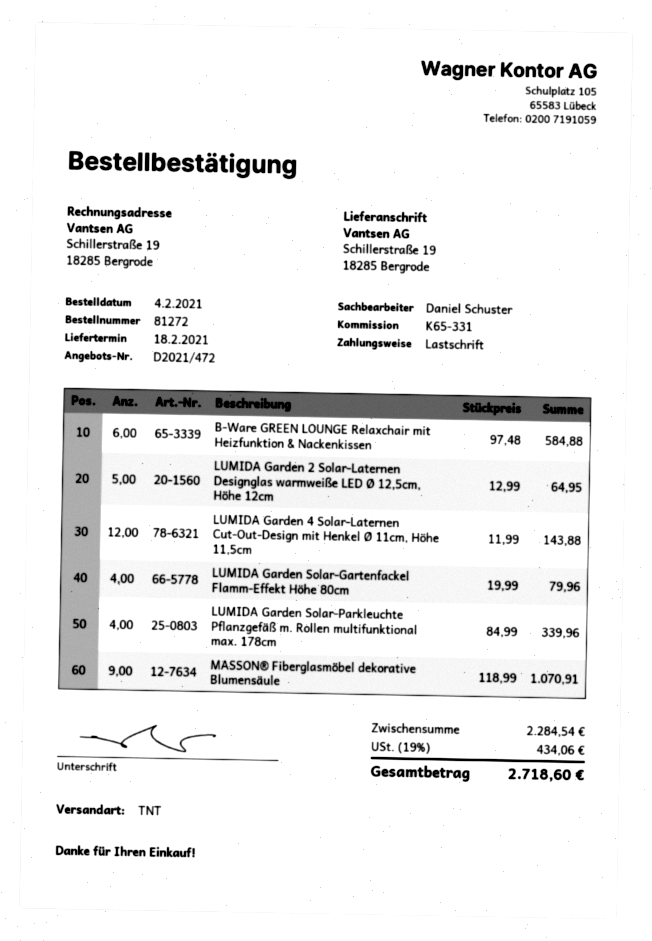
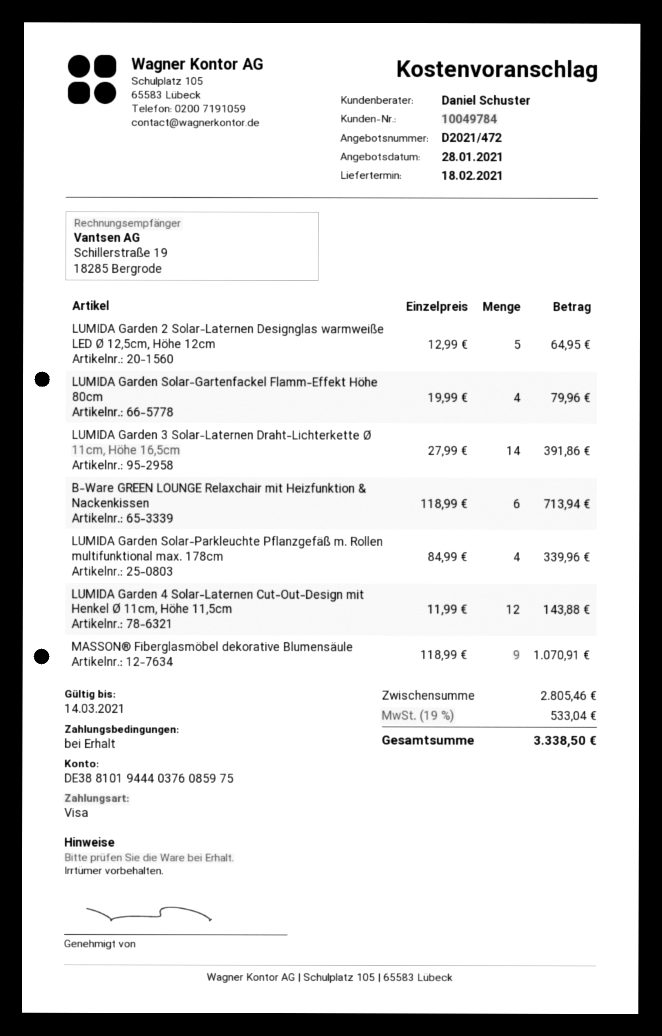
payment method: direct debit -> Visa
B-Ware GREEN LOUNGE Relaxchair mit Heizfunktion & Nackenkissen: 6 x 97.48 = 584.88 -> 6 x 118.99 = 713.94
LUMIDA Garden 3 Solar-Laternen Draht-Lichterkette Ø 11cm, Höhe 16,5cm: none -> 14 x 27.99 = 391.86
subtotal: 2284.54 -> 2805.46
tax: 19% = 434.06 -> 19% = 533.04
total: 2718.60 -> 3338.50

